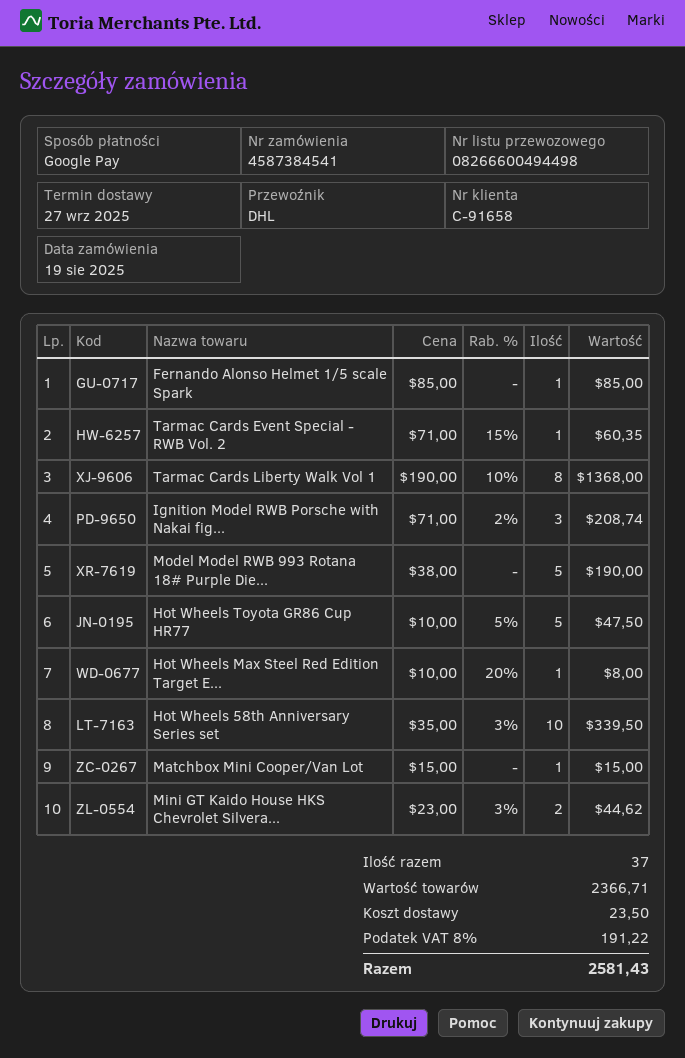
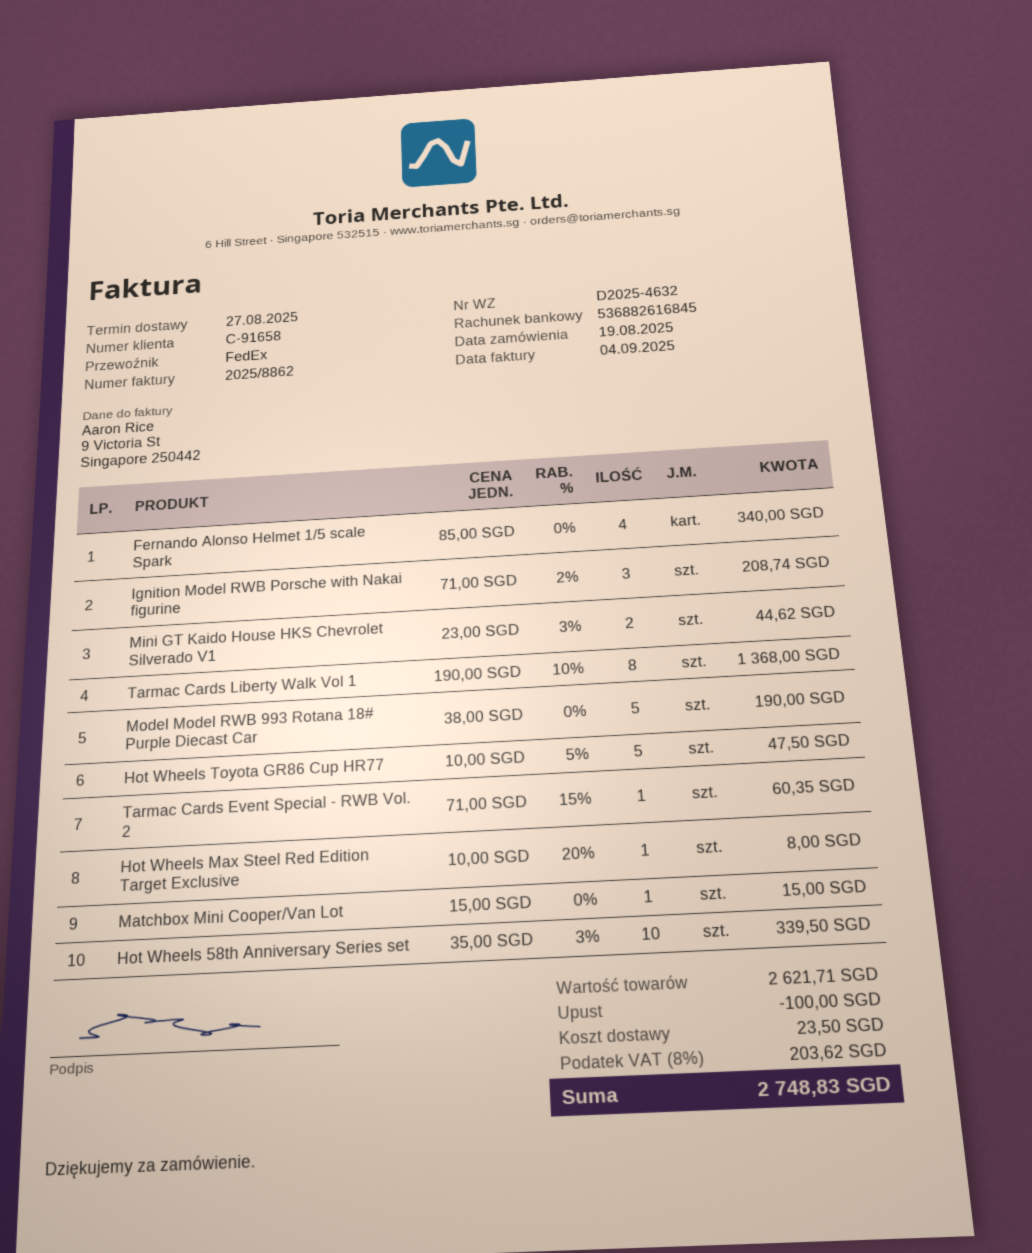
delivery date: 2025-09-27 -> 2025-08-27
shipping method: DHL -> FedEx
Fernando Alonso Helmet 1/5 scale Spark: 1 x 85.00 = 85.00 -> 4 x 85.00 = 340.00
subtotal: 2366.71 -> 2621.71
discount: none -> 100.00
tax: 8% = 191.22 -> 8% = 203.62
total: 2581.43 -> 2748.83

